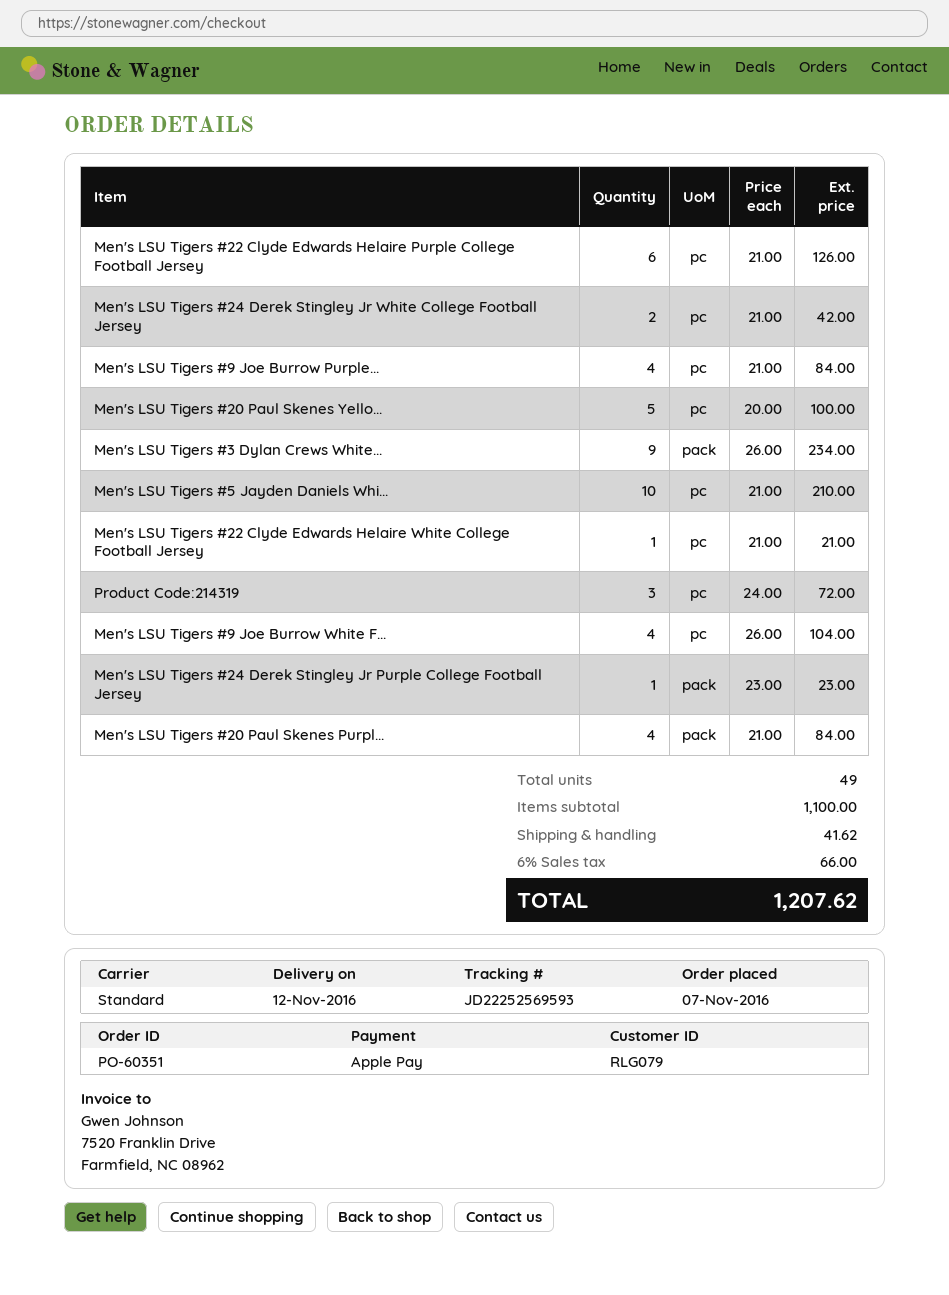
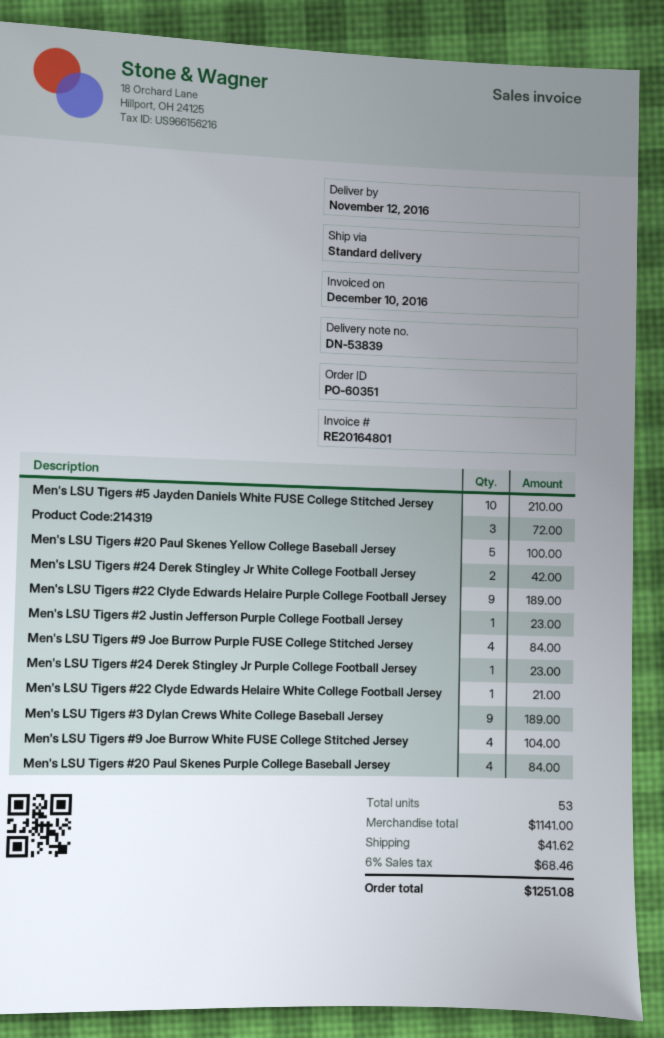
Men's LSU Tigers #22 Clyde Edwards Helaire Purple College Football Jersey: 6 for 126.00 -> 9 for 189.00
Men's LSU Tigers #3 Dylan Crews White...: 9 for 234.00 -> 9 for 189.00
Men's LSU Tigers #2 Justin Jefferson Purple College Football Jersey: none -> 1 for 23.00
total quantity: 49 -> 53
subtotal: 1100.00 -> 1141.00
tax: 6% = 66.00 -> 6% = 68.46
total: 1207.62 -> 1251.08

